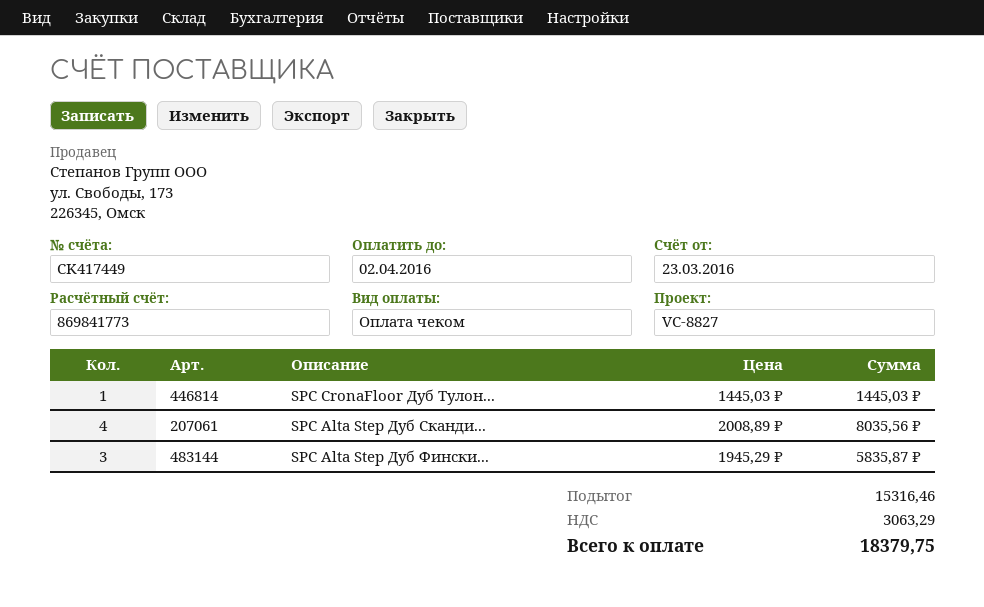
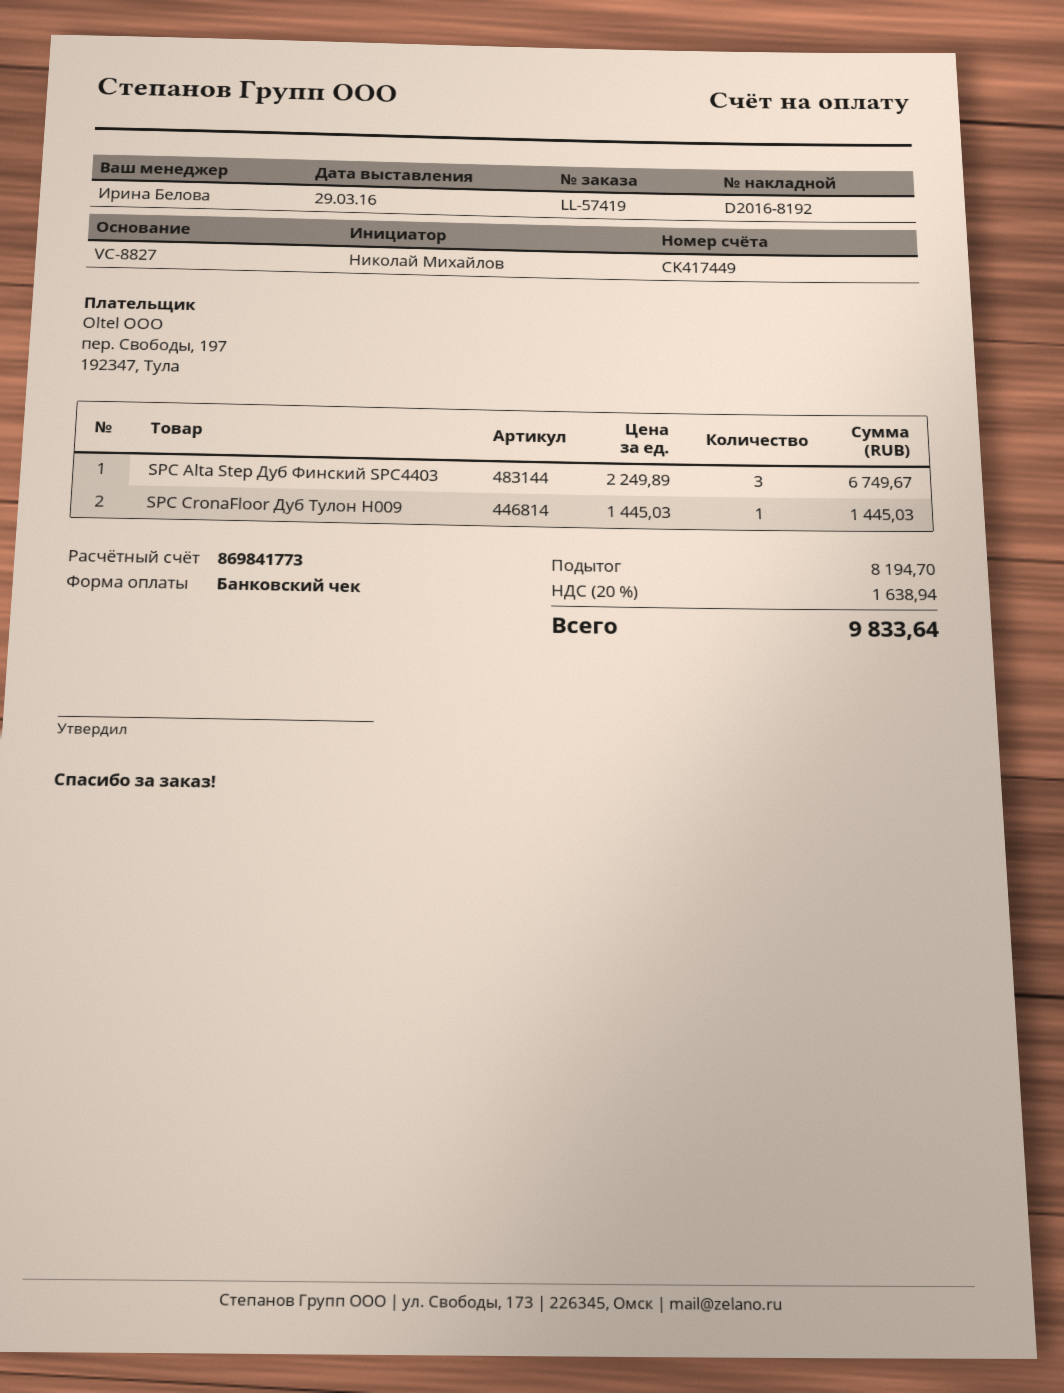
invoice date: 2016-03-23 -> 2016-03-29
SPC Alta Step Дуб Сканди...: 4 x 2008.89 = 8035.56 -> none
SPC Alta Step Дуб Фински...: 3 x 1945.29 = 5835.87 -> 3 x 2249.89 = 6749.67
subtotal: 15316.46 -> 8194.70
tax: 3063.29 -> 1638.94
total: 18379.75 -> 9833.64

